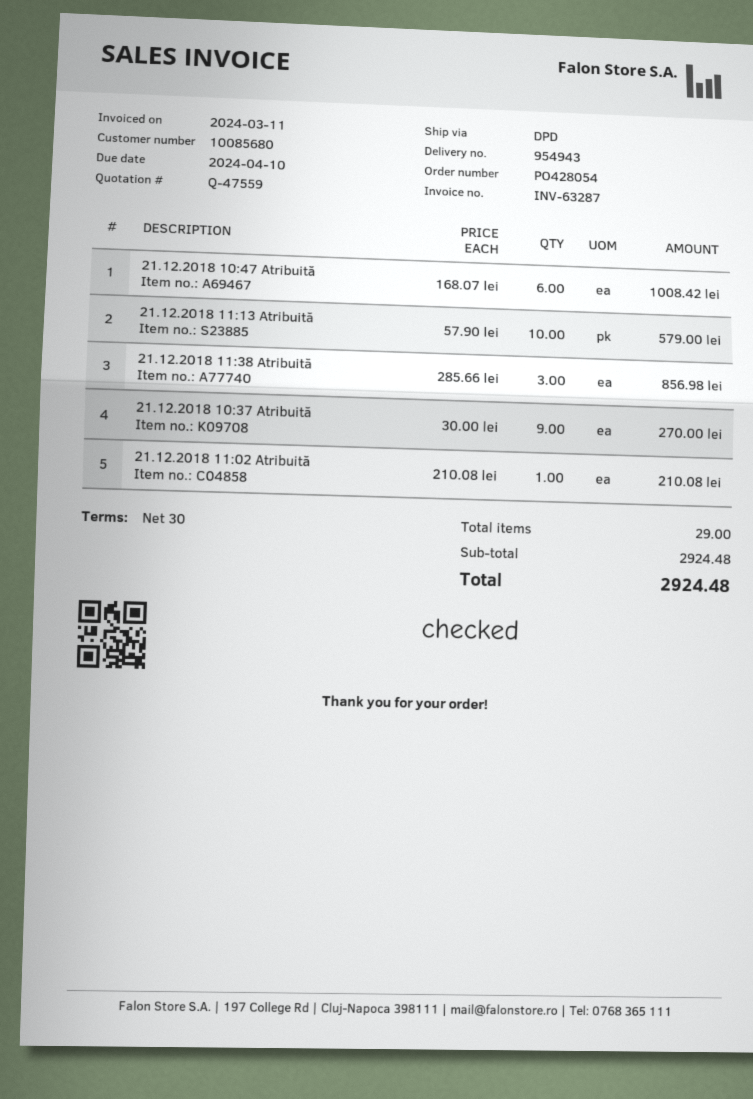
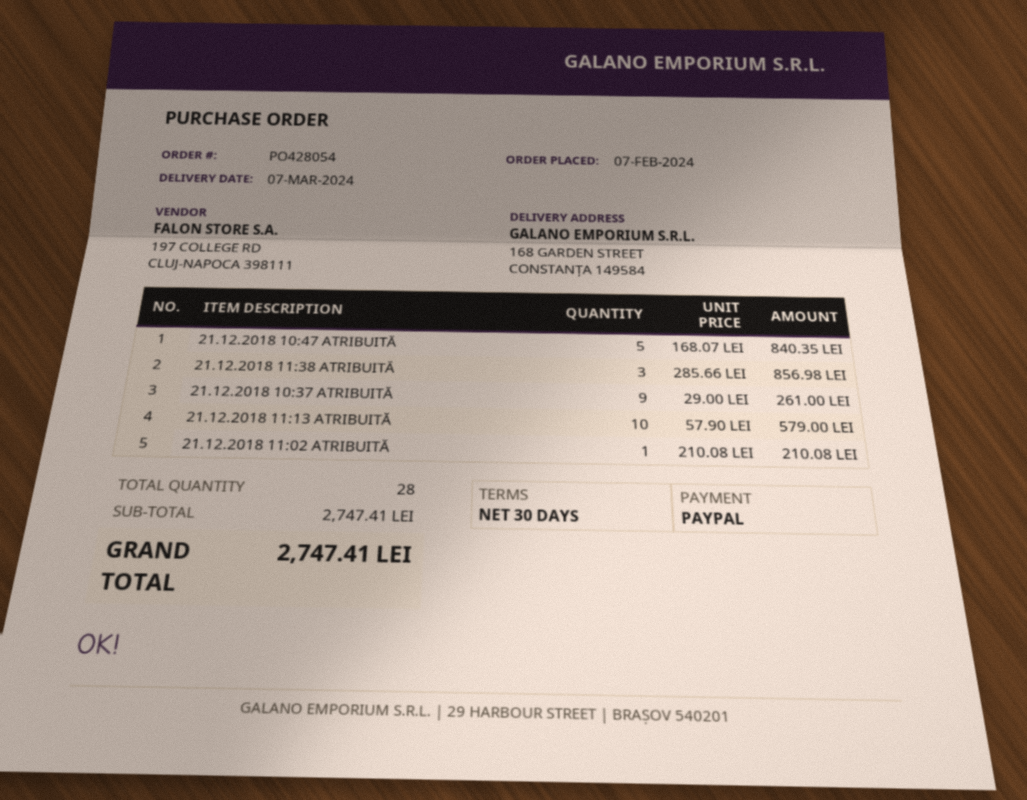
21.12.2018 10:47 Atribuită: 6 x 168.07 = 1008.42 -> 5 x 168.07 = 840.35
21.12.2018 10:37 Atribuită: 9 x 30.00 = 270.00 -> 9 x 29.00 = 261.00
total quantity: 29 -> 28
subtotal: 2924.48 -> 2747.41
total: 2924.48 -> 2747.41

